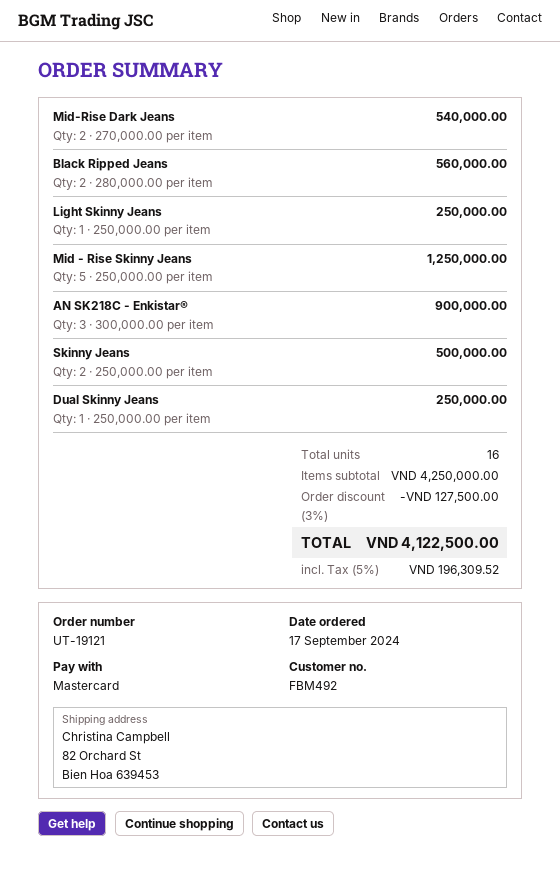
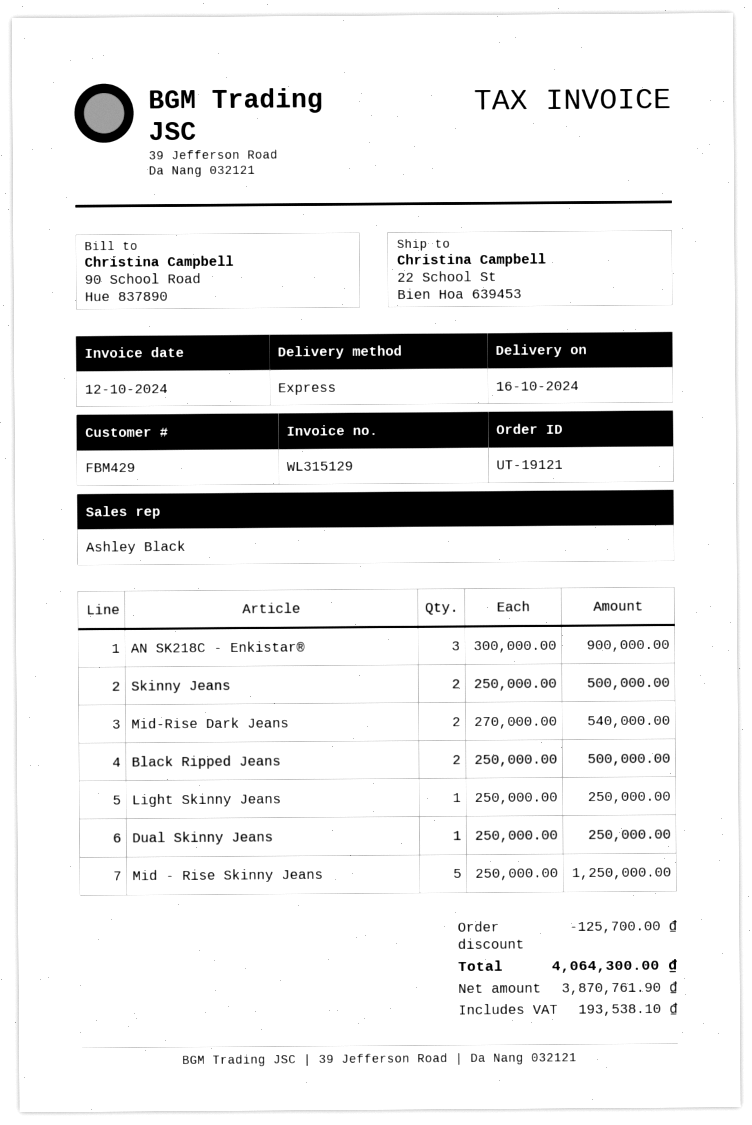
customer number: FBM492 -> FBM429
ship to: 82 Orchard St, Bien Hoa 639453 -> 22 School St, Bien Hoa 639453
Black Ripped Jeans: 2 x 280000.00 = 560000.00 -> 2 x 250000.00 = 500000.00
discount: 127500.00 -> 125700.00
tax: 196309.52 -> 193538.10
total: 4122500.00 -> 4064300.00

